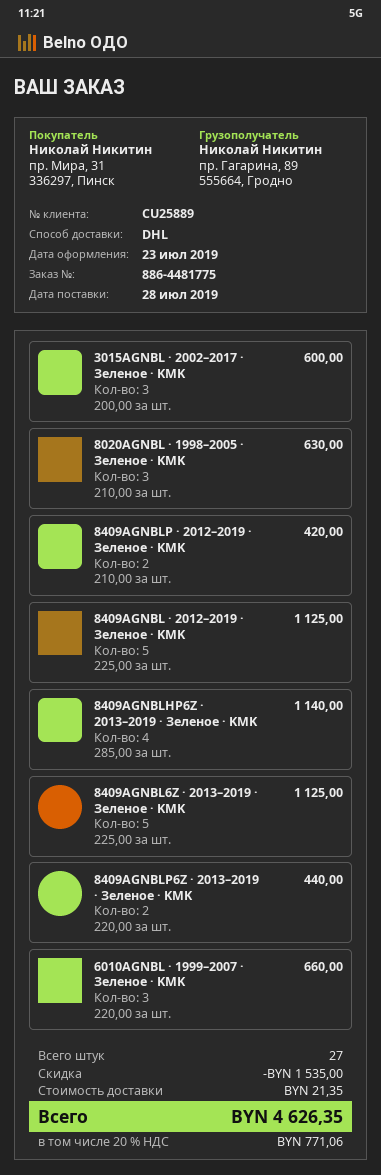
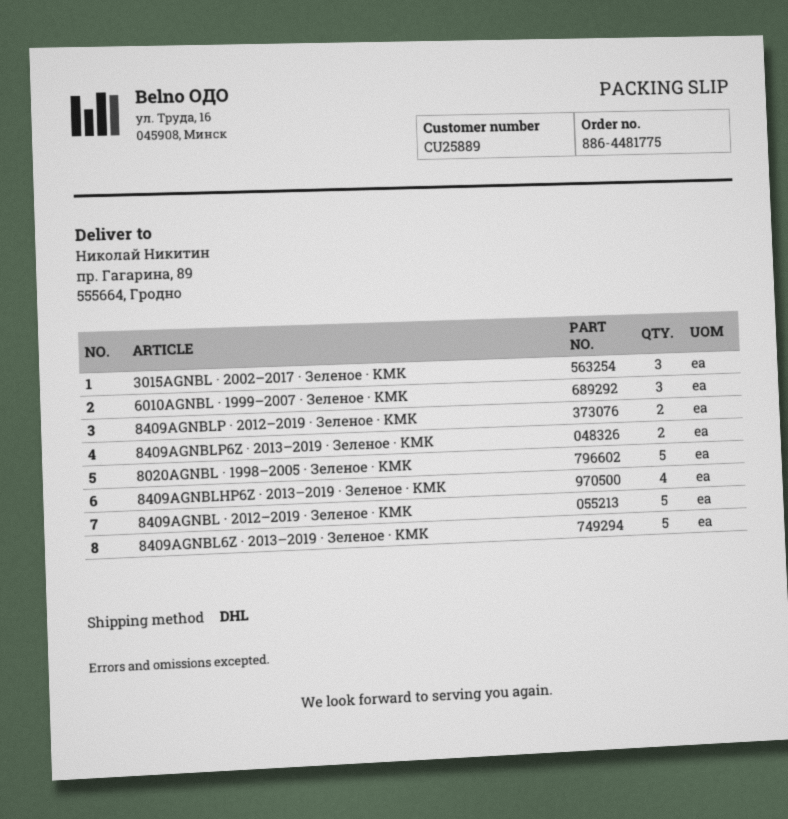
8020AGNBL · 1998–2005 · Зеленое · KMK: 3 -> 5

